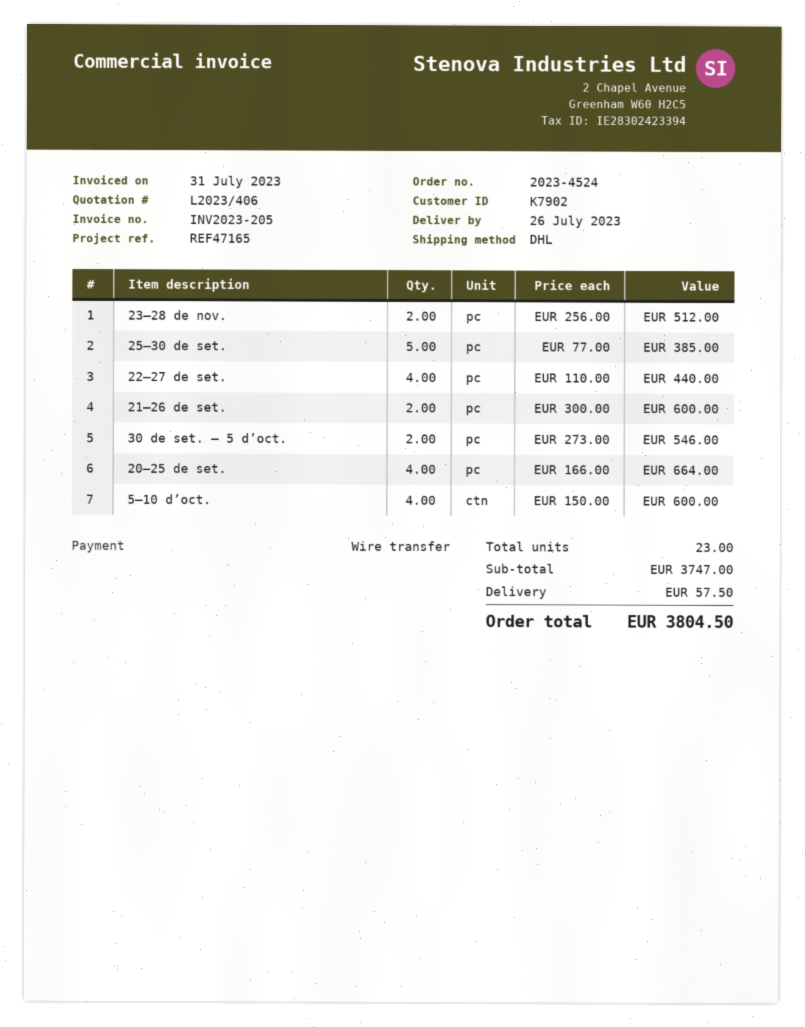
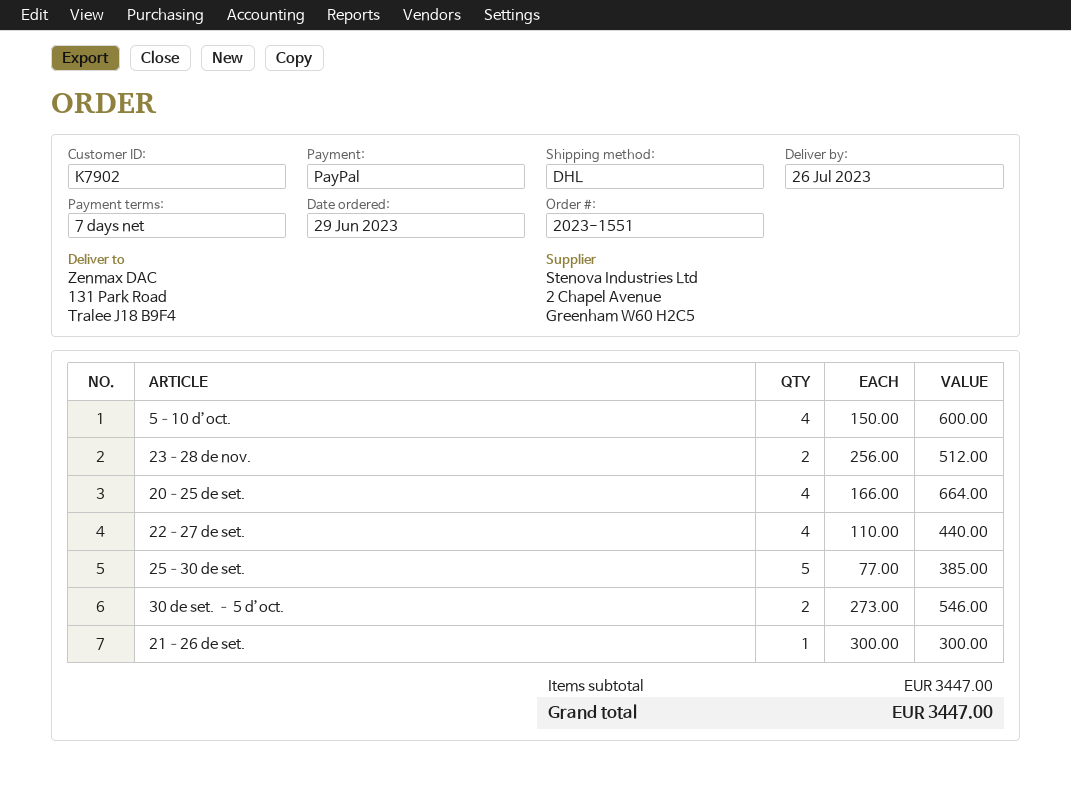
order number: 2023-4524 -> 2023-1551
payment method: bank transfer -> PayPal
21–26 de set.: 2 x 300.00 = 600.00 -> 1 x 300.00 = 300.00
subtotal: 3747.00 -> 3447.00
shipping: 57.50 -> none
total: 3804.50 -> 3447.00

